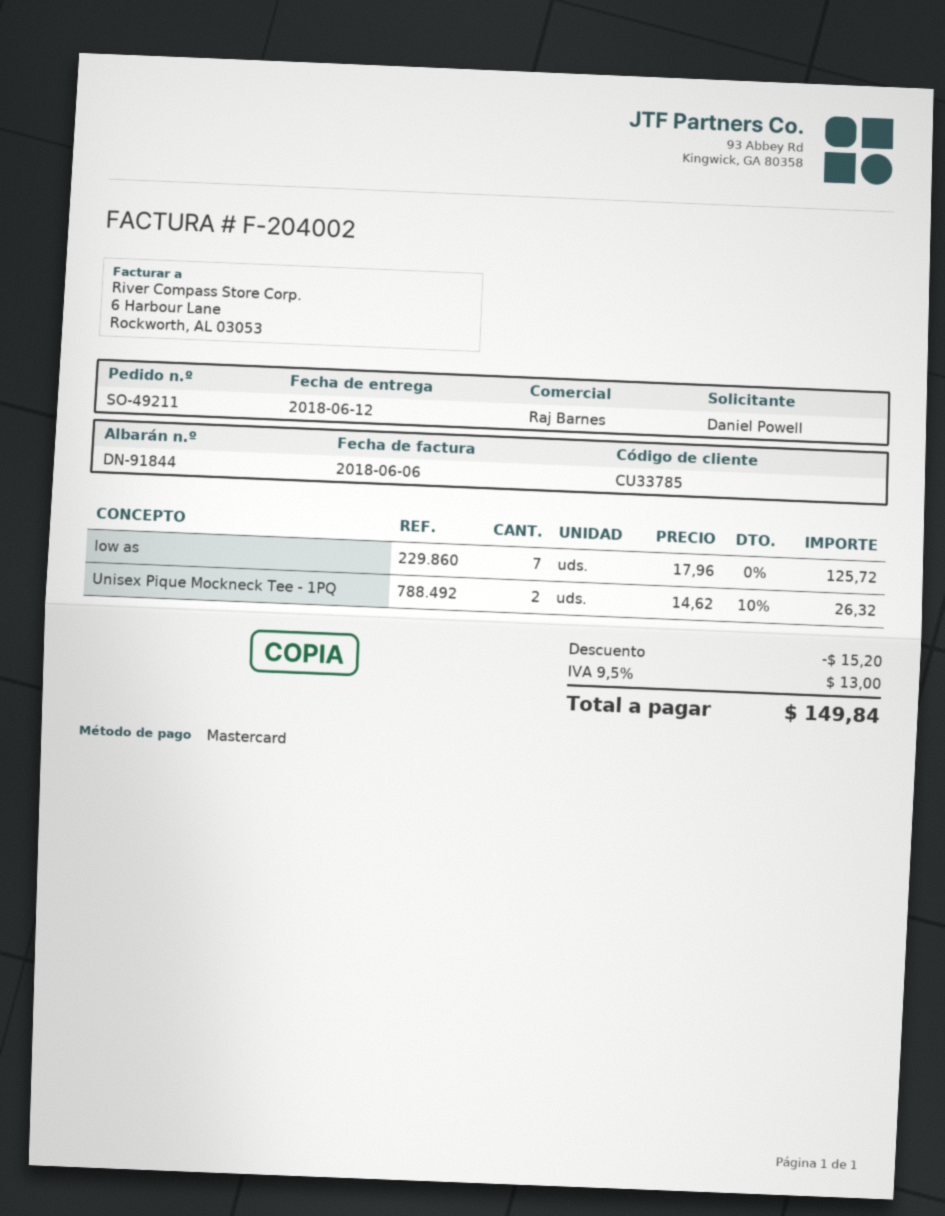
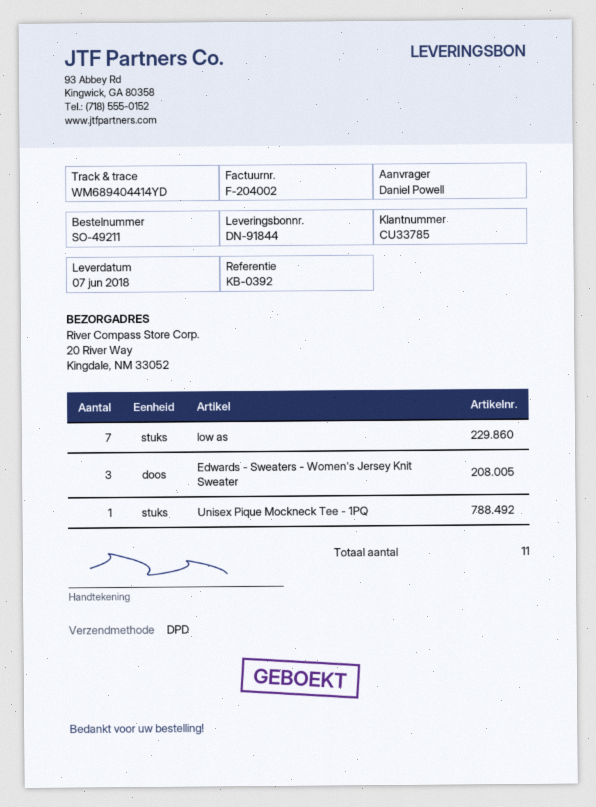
delivery date: 2018-06-12 -> 2018-06-07
Unisex Pique Mockneck Tee - 1PQ: 2 -> 1
Edwards - Sweaters - Women's Jersey Knit Sweater: none -> 3

